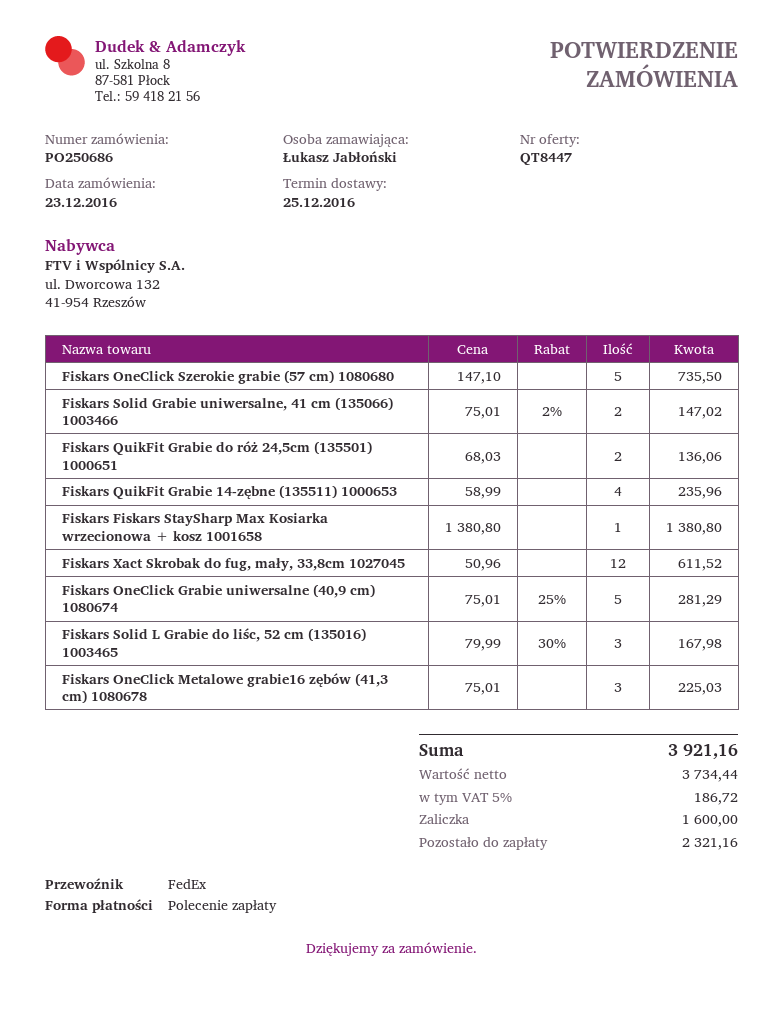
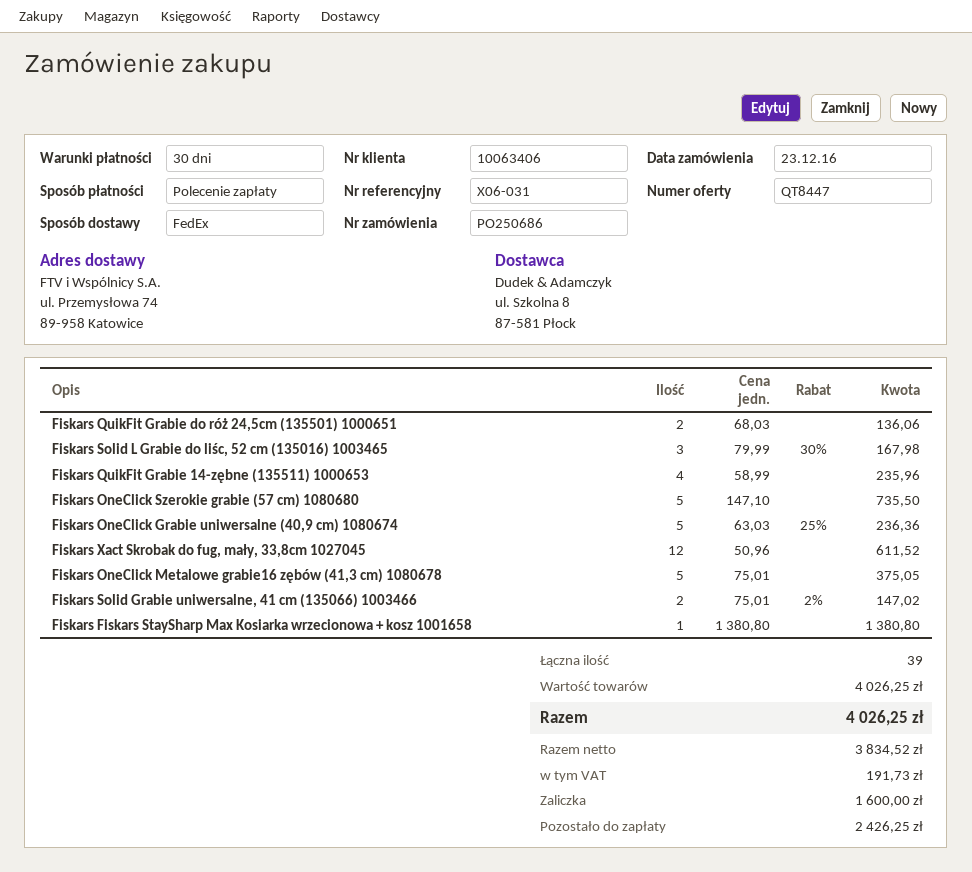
Fiskars OneClick Grabie uniwersalne (40,9 cm) 1080674: 5 x 75.01 - 25% = 281.29 -> 5 x 63.03 - 25% = 236.36
Fiskars OneClick Metalowe grabie16 zębów (41,3 cm) 1080678: 3 x 75.01 = 225.03 -> 5 x 75.01 = 375.05
net: 3734.44 -> 3834.52
tax: 186.72 -> 191.73
total: 3921.16 -> 4026.25
balance: 2321.16 -> 2426.25

